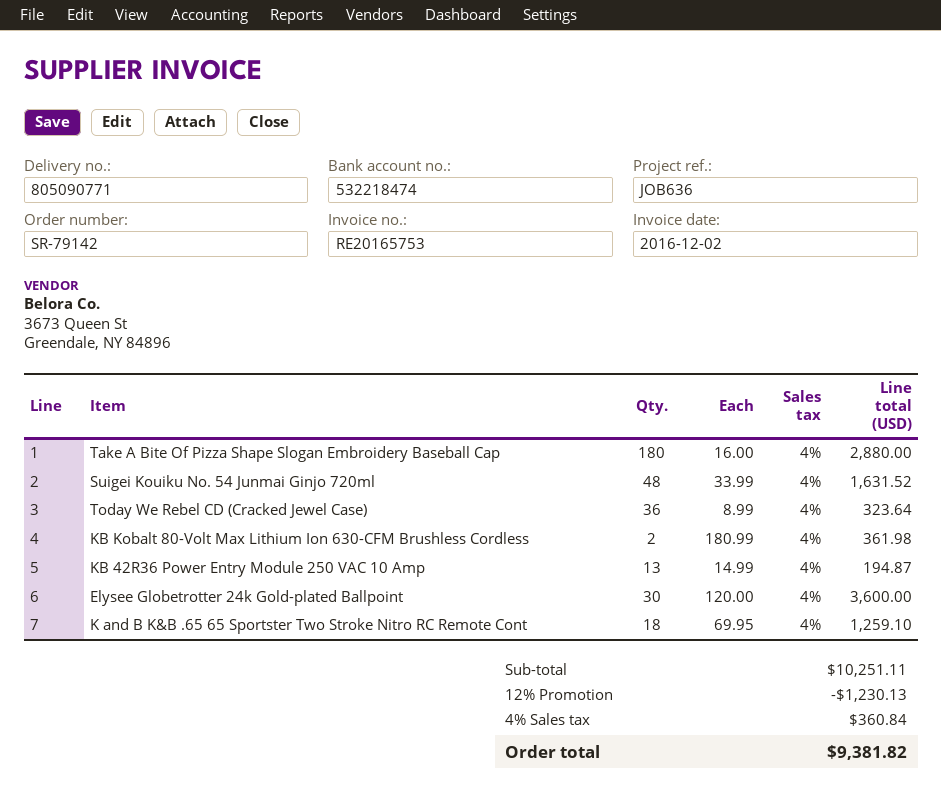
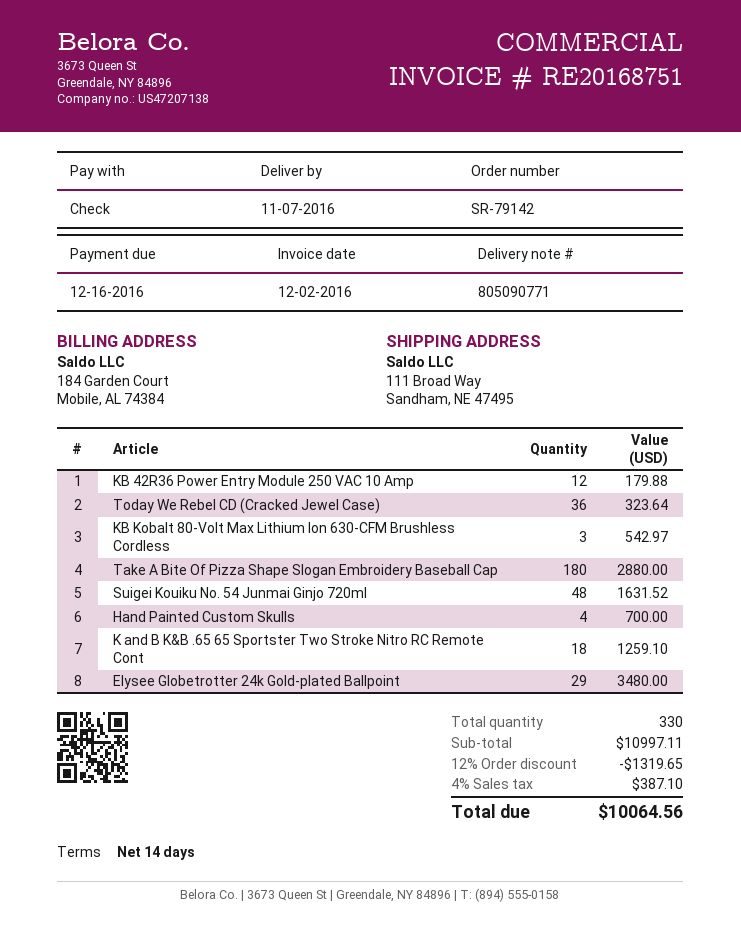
invoice number: RE20165753 -> RE20168751
KB Kobalt 80-Volt Max Lithium Ion 630-CFM Brushless Cordless: 2 for 361.98 -> 3 for 542.97
KB 42R36 Power Entry Module 250 VAC 10 Amp: 13 for 194.87 -> 12 for 179.88
Elysee Globetrotter 24k Gold-plated Ballpoint: 30 for 3600.00 -> 29 for 3480.00
Hand Painted Custom Skulls: none -> 4 for 700.00
subtotal: 10251.11 -> 10997.11
discount: 12% = 1230.13 -> 12% = 1319.65
tax: 4% = 360.84 -> 4% = 387.10
total: 9381.82 -> 10064.56

